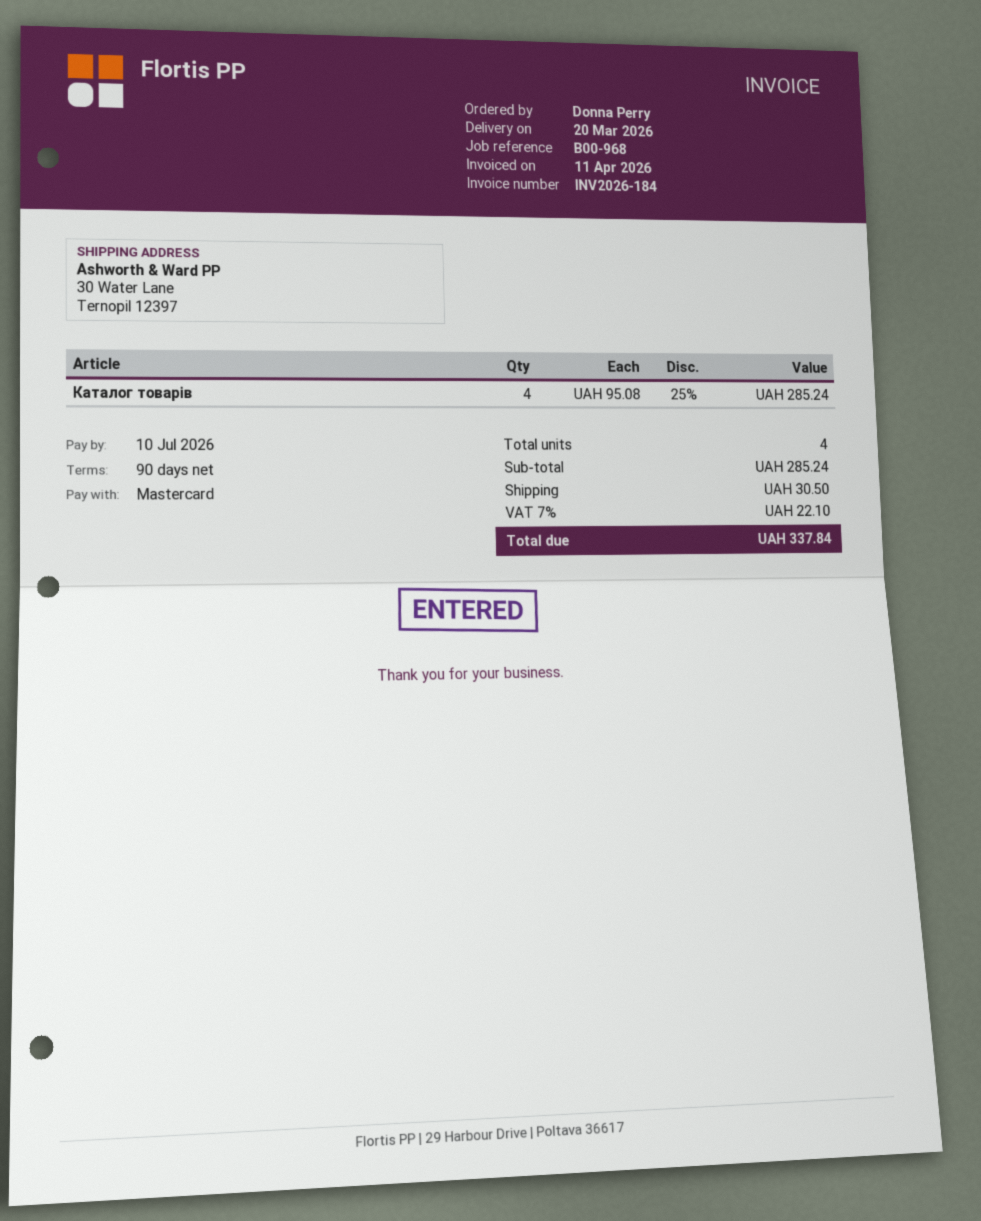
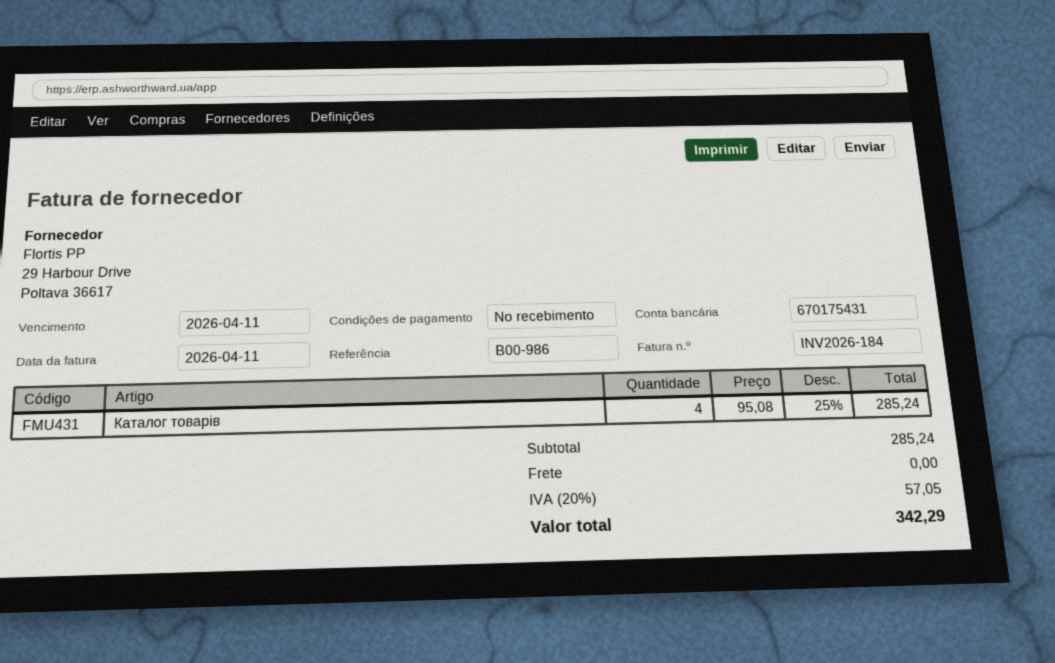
payment terms: 90 days -> on receipt
due date: 2026-07-10 -> 2026-04-11
reference: B00-968 -> B00-986
shipping: 30.50 -> 0.00
tax: 7% = 22.10 -> 20% = 57.05
total: 337.84 -> 342.29

